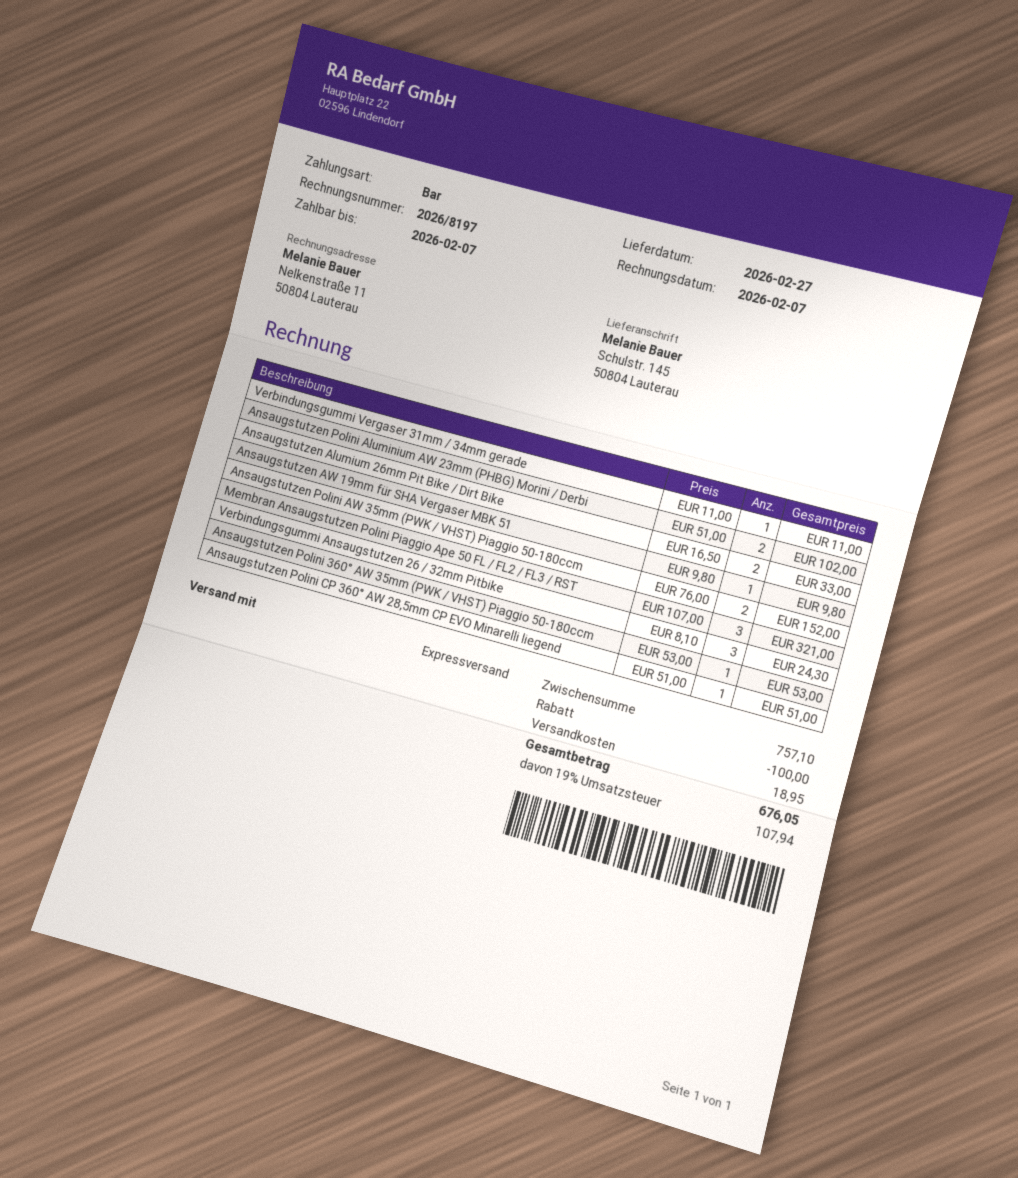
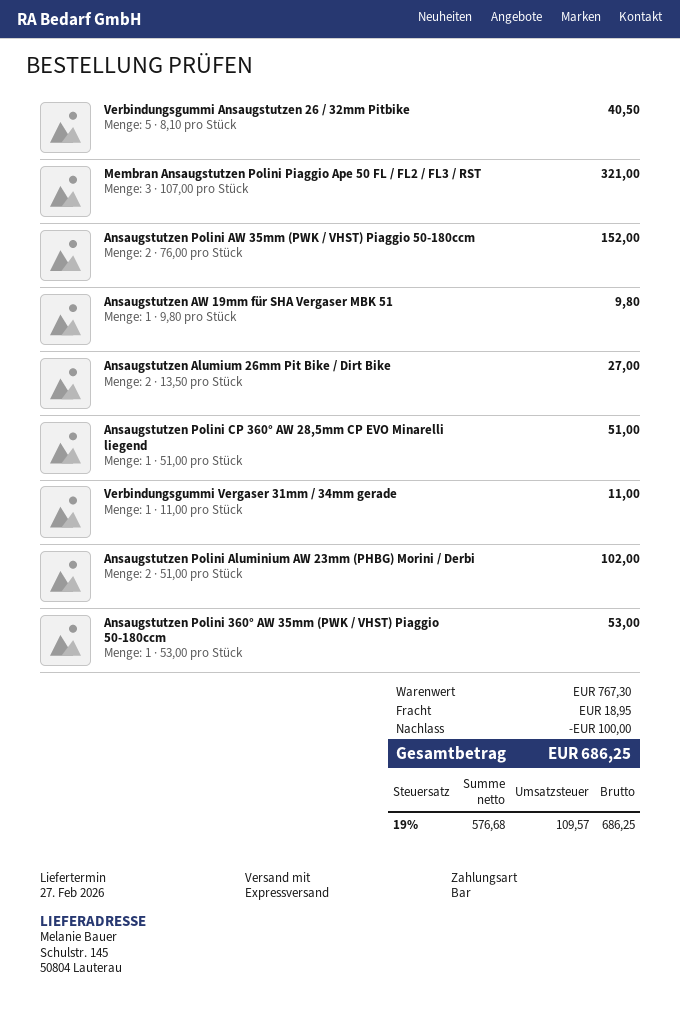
Ansaugstutzen Alumium 26mm Pit Bike / Dirt Bike: 2 x 16.50 = 33.00 -> 2 x 13.50 = 27.00
Verbindungsgummi Ansaugstutzen 26 / 32mm Pitbike: 3 x 8.10 = 24.30 -> 5 x 8.10 = 40.50
subtotal: 757.10 -> 767.30
tax: 19% = 107.94 -> 19% = 109.57
total: 676.05 -> 686.25

